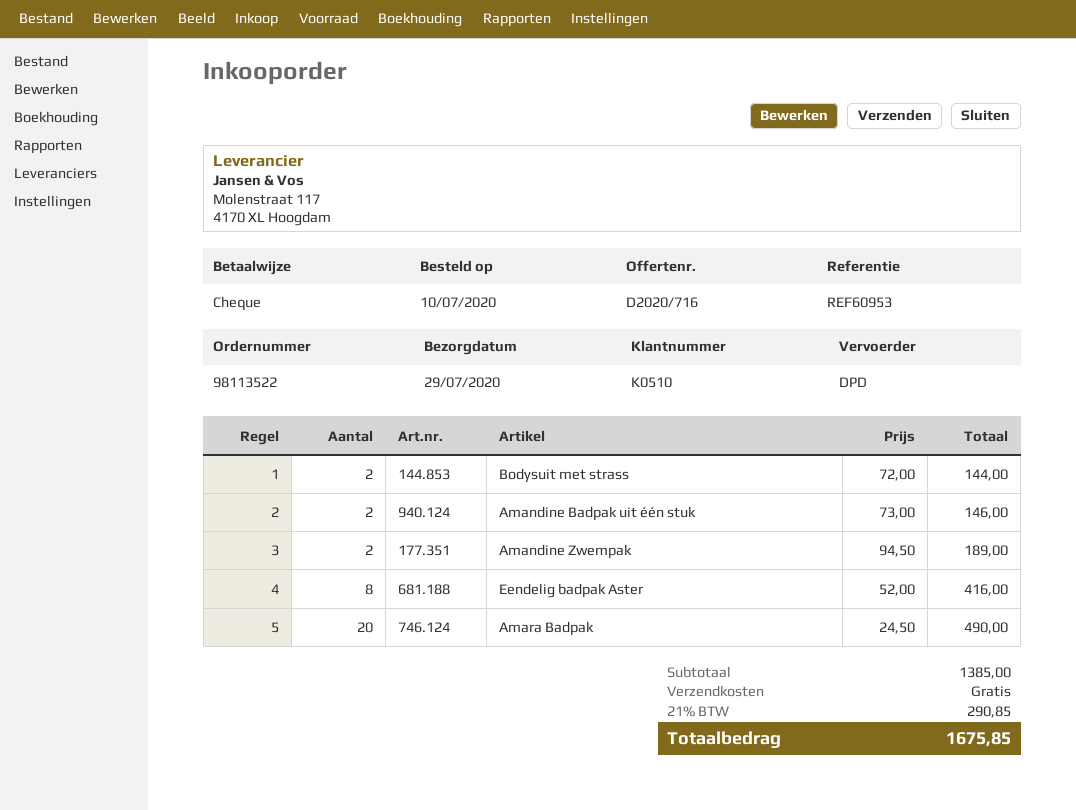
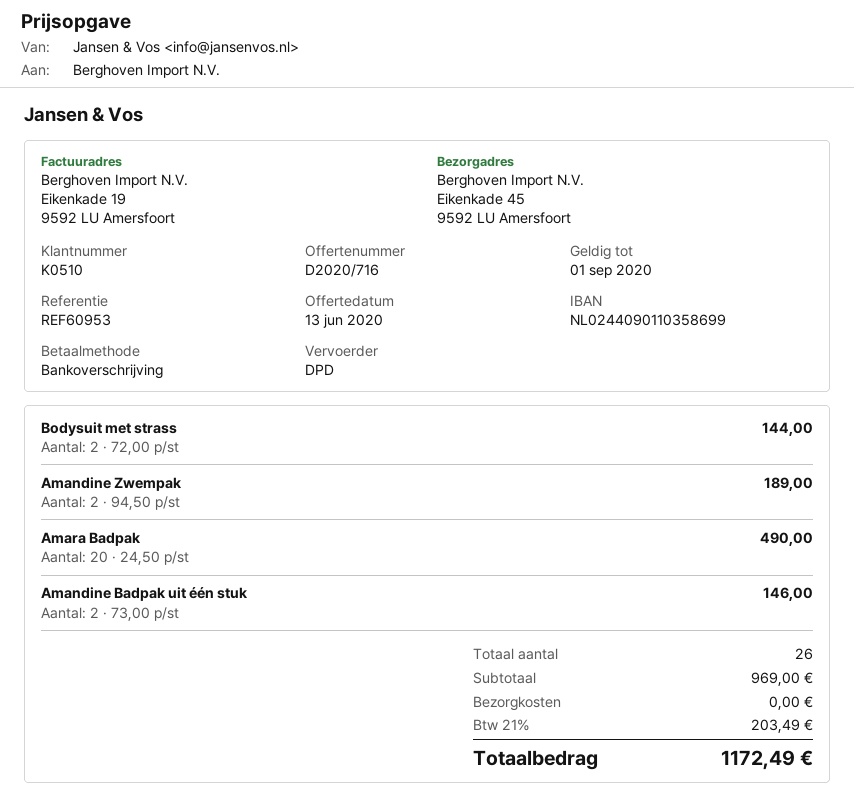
payment method: cheque -> bank transfer
Eendelig badpak Aster: 8 x 52.00 = 416.00 -> none
subtotal: 1385.00 -> 969.00
tax: 21% = 290.85 -> 21% = 203.49
total: 1675.85 -> 1172.49

